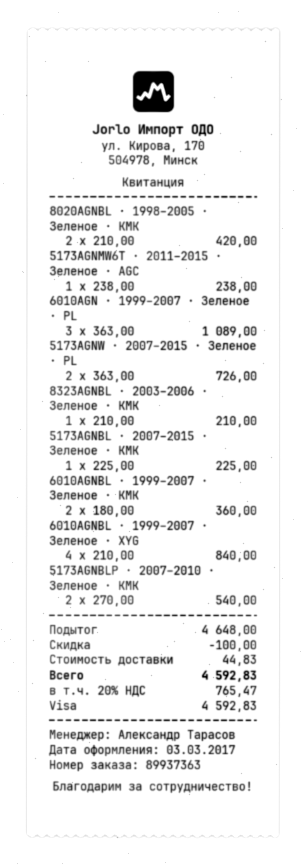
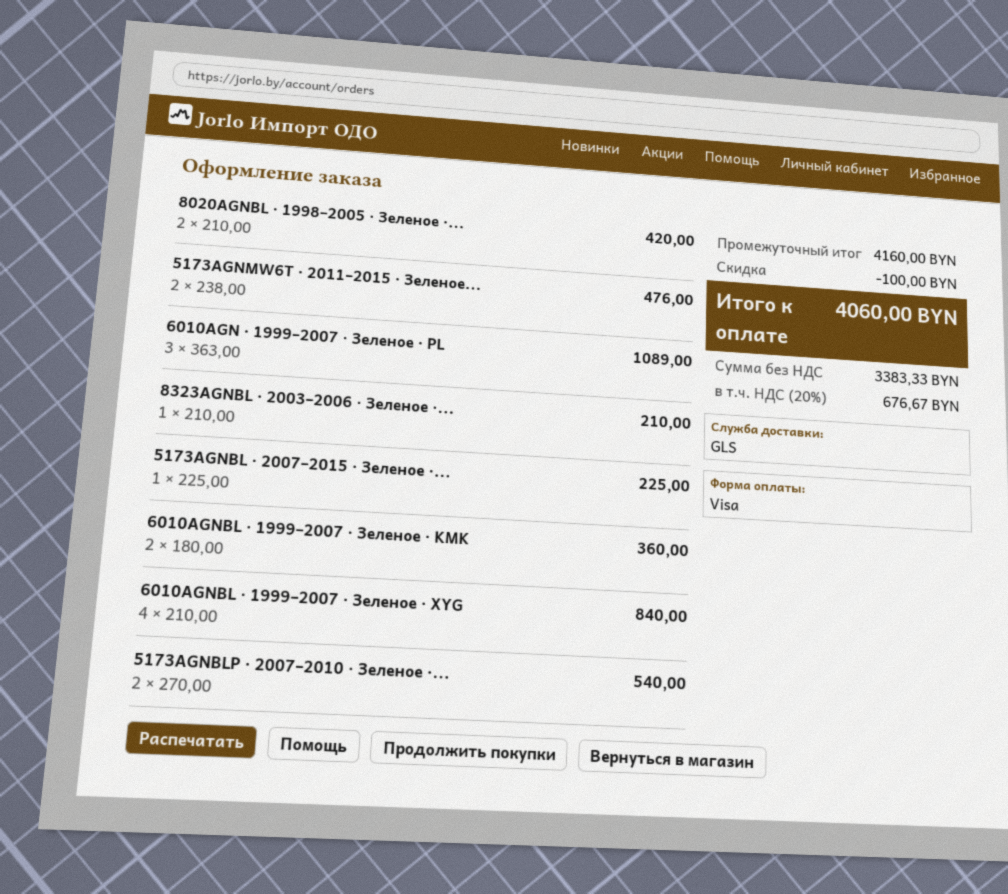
5173AGNMW6T · 2011–2015 · Зеленое · AGC: 1 x 238.00 = 238.00 -> 2 x 238.00 = 476.00
5173AGNW · 2007–2015 · Зеленое · PL: 2 x 363.00 = 726.00 -> none
subtotal: 4648.00 -> 4160.00
shipping: 44.83 -> none
tax: 20% = 765.47 -> 20% = 676.67
total: 4592.83 -> 4060.00

